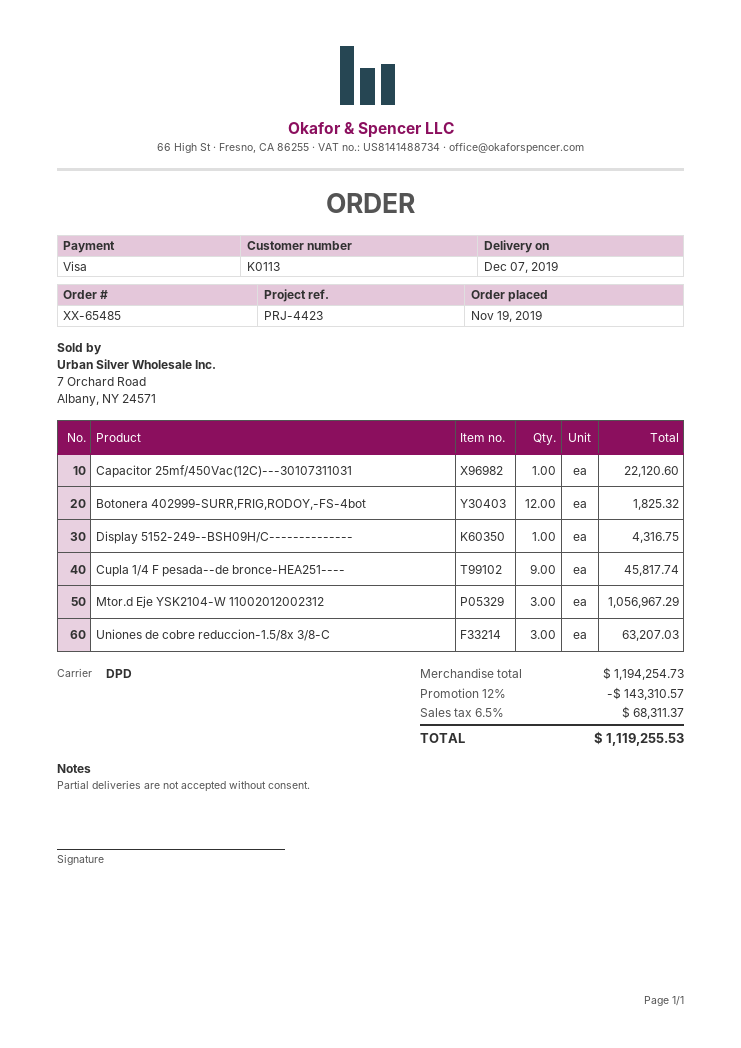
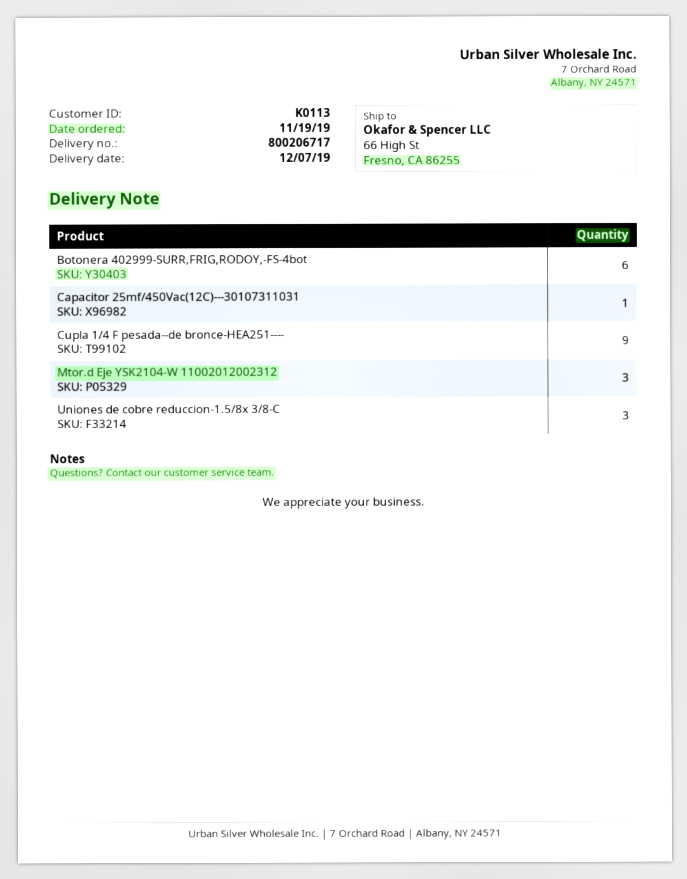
Botonera 402999-SURR,FRIG,RODOY,-FS-4bot: 12 -> 6
Display 5152-249--BSH09H/C--------------: 1 -> none

